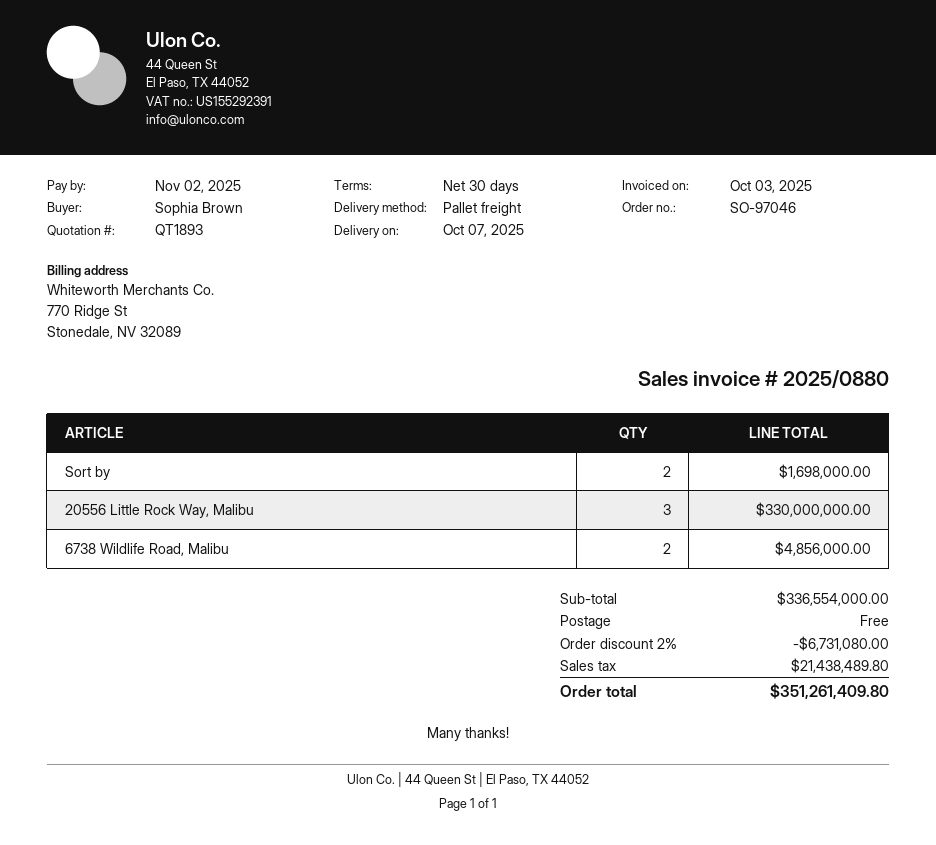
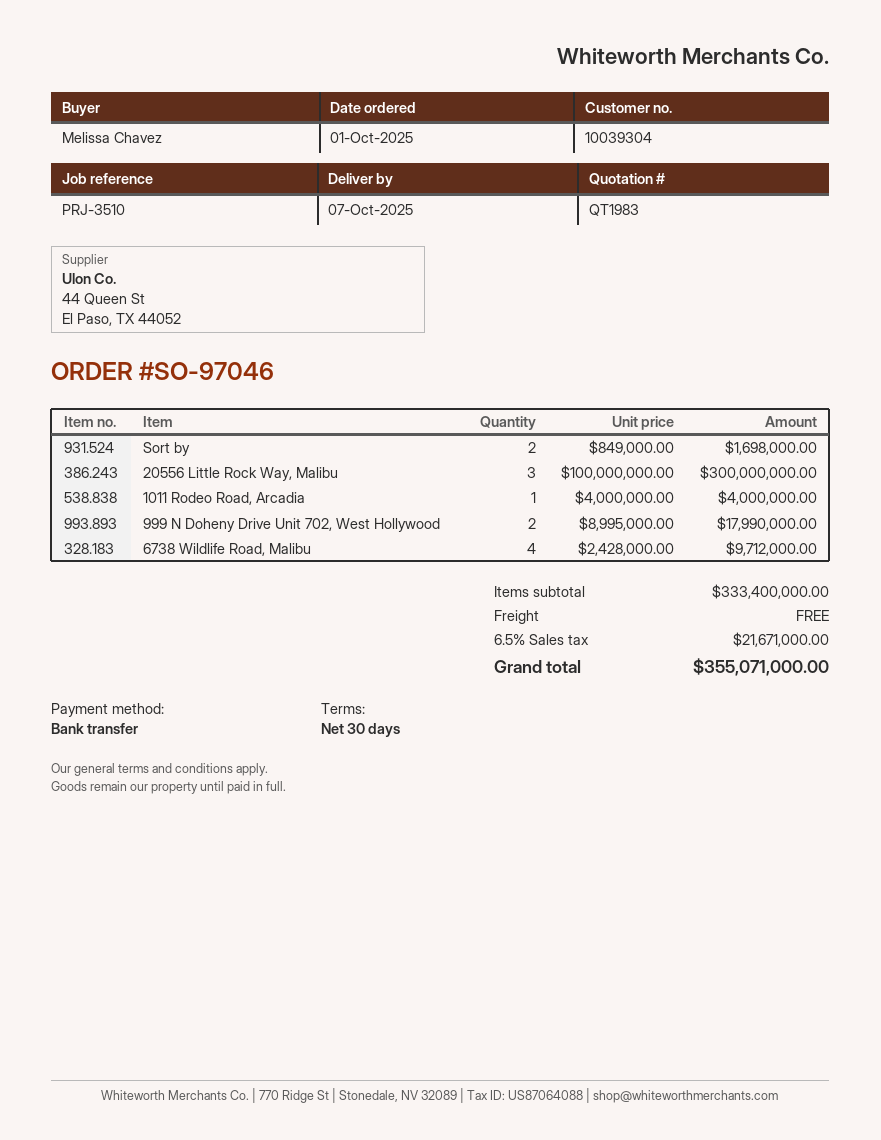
quote number: QT1893 -> QT1983
ordered by: Sophia Brown -> Melissa Chavez
20556 Little Rock Way, Malibu: 3 for 330000000.00 -> 3 for 300000000.00
6738 Wildlife Road, Malibu: 2 for 4856000.00 -> 4 for 9712000.00
1011 Rodeo Road, Arcadia: none -> 1 for 4000000.00
999 N Doheny Drive Unit 702, West Hollywood: none -> 2 for 17990000.00
subtotal: 336554000.00 -> 333400000.00
discount: 2% = 6731080.00 -> none
tax: 21438489.80 -> 21671000.00
total: 351261409.80 -> 355071000.00

